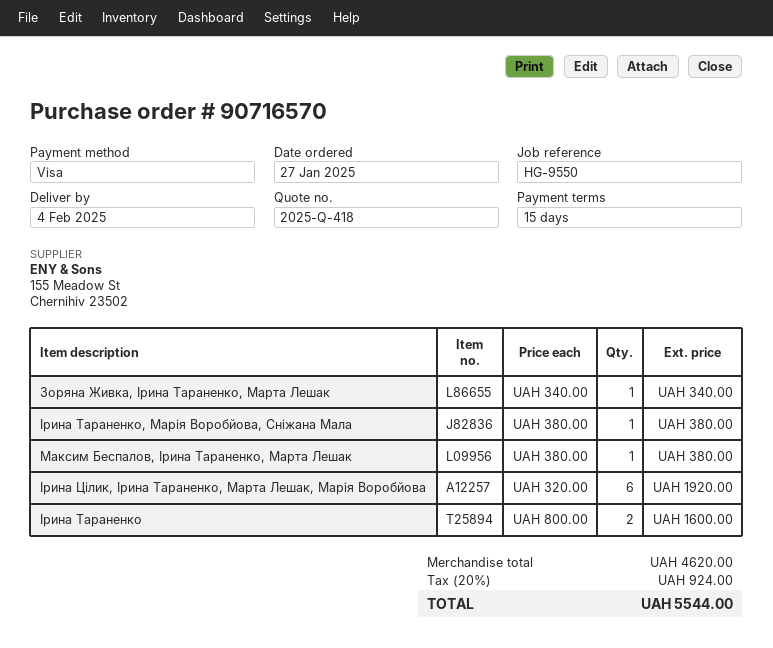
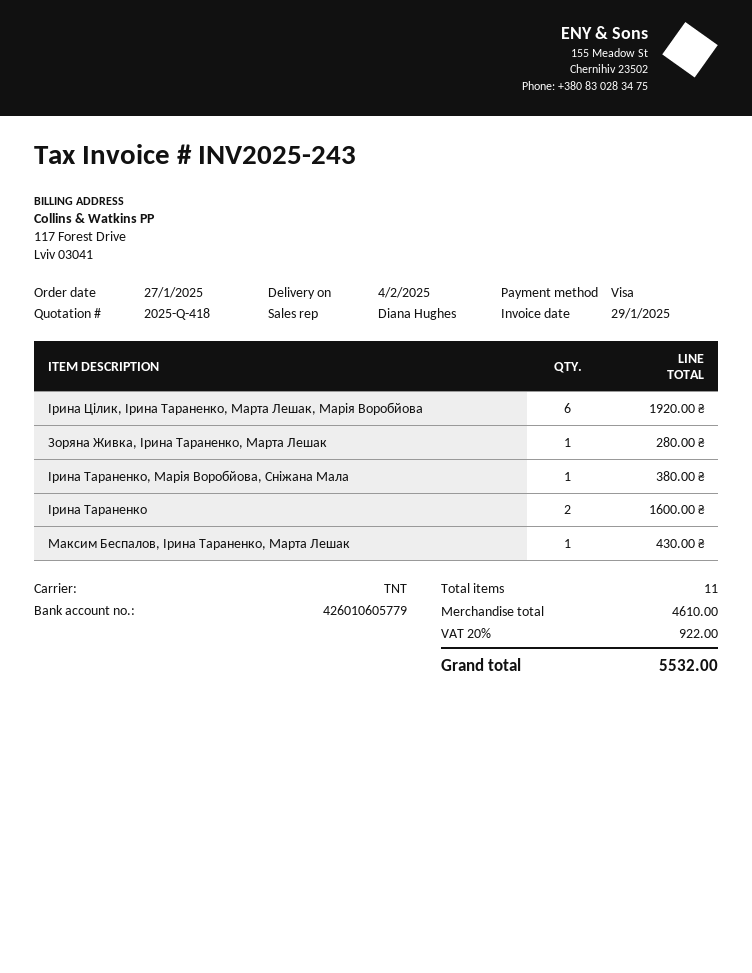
Зоряна Живка, Ірина Тараненко, Марта Лешак: 1 for 340.00 -> 1 for 280.00
Максим Беспалов, Ірина Тараненко, Марта Лешак: 1 for 380.00 -> 1 for 430.00
subtotal: 4620.00 -> 4610.00
tax: 20% = 924.00 -> 20% = 922.00
total: 5544.00 -> 5532.00

